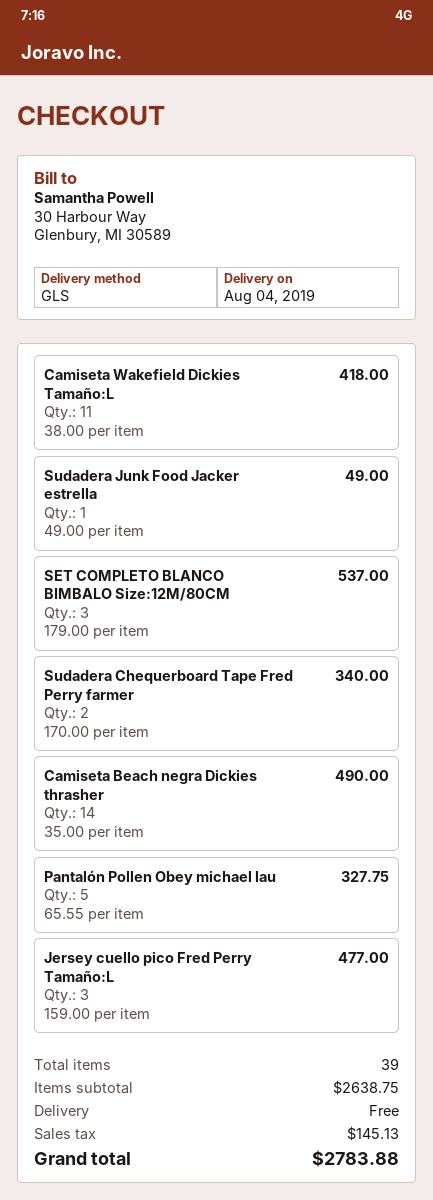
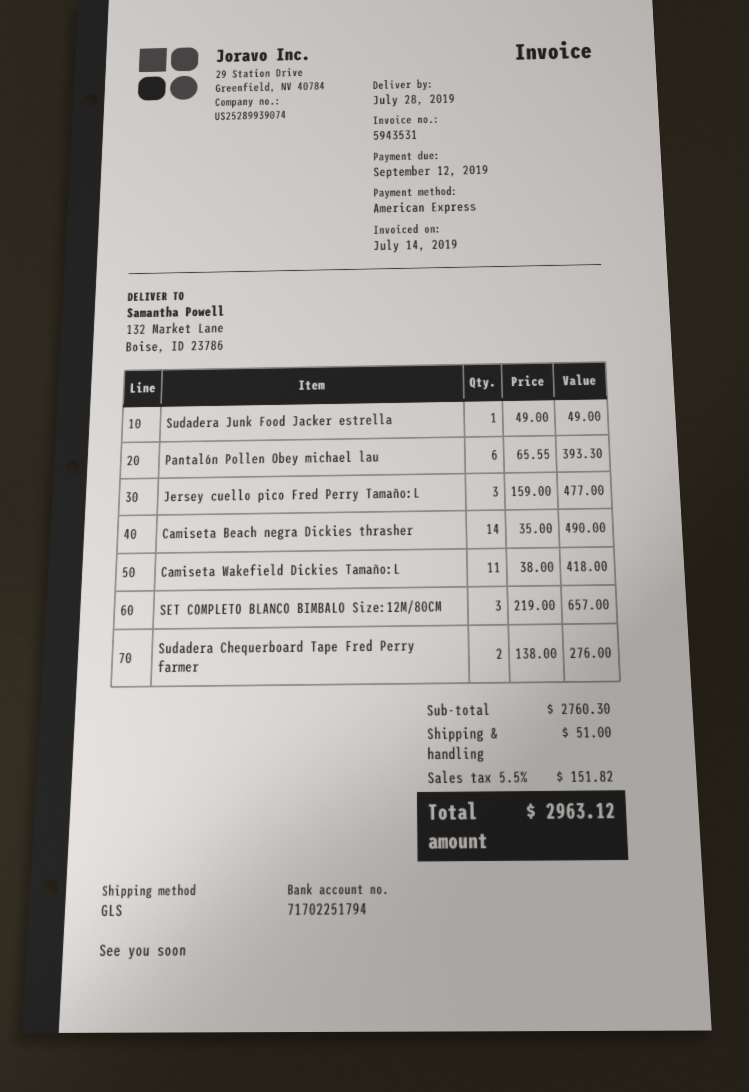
delivery date: 2019-08-04 -> 2019-07-28
SET COMPLETO BLANCO BIMBALO Size:12M/80CM: 3 x 179.00 = 537.00 -> 3 x 219.00 = 657.00
Sudadera Chequerboard Tape Fred Perry farmer: 2 x 170.00 = 340.00 -> 2 x 138.00 = 276.00
Pantalón Pollen Obey michael lau: 5 x 65.55 = 327.75 -> 6 x 65.55 = 393.30
subtotal: 2638.75 -> 2760.30
shipping: 0.00 -> 51.00
tax: 145.13 -> 151.82
total: 2783.88 -> 2963.12

